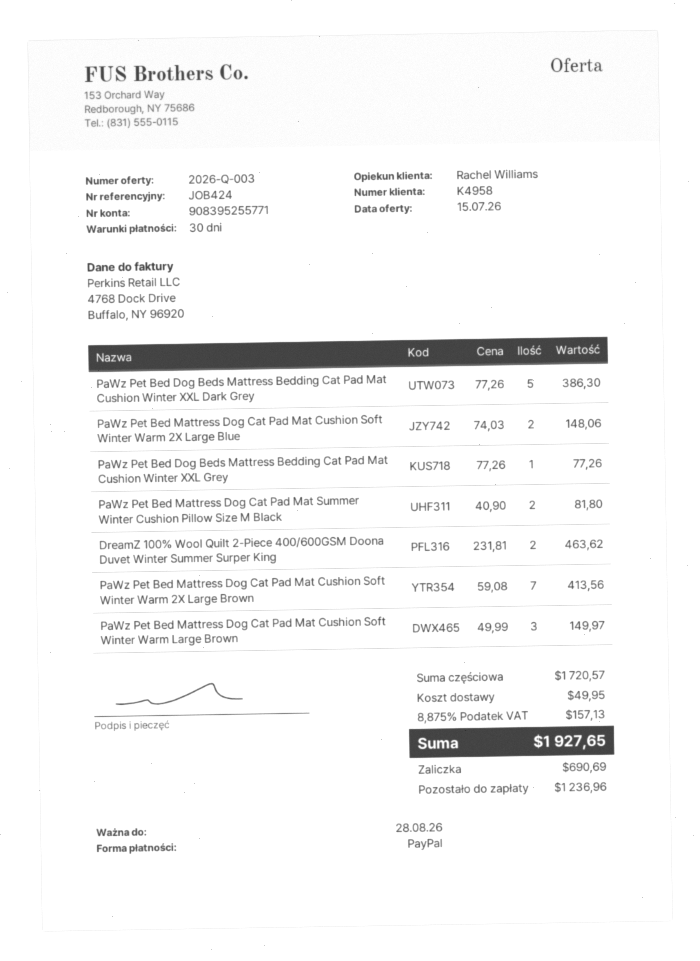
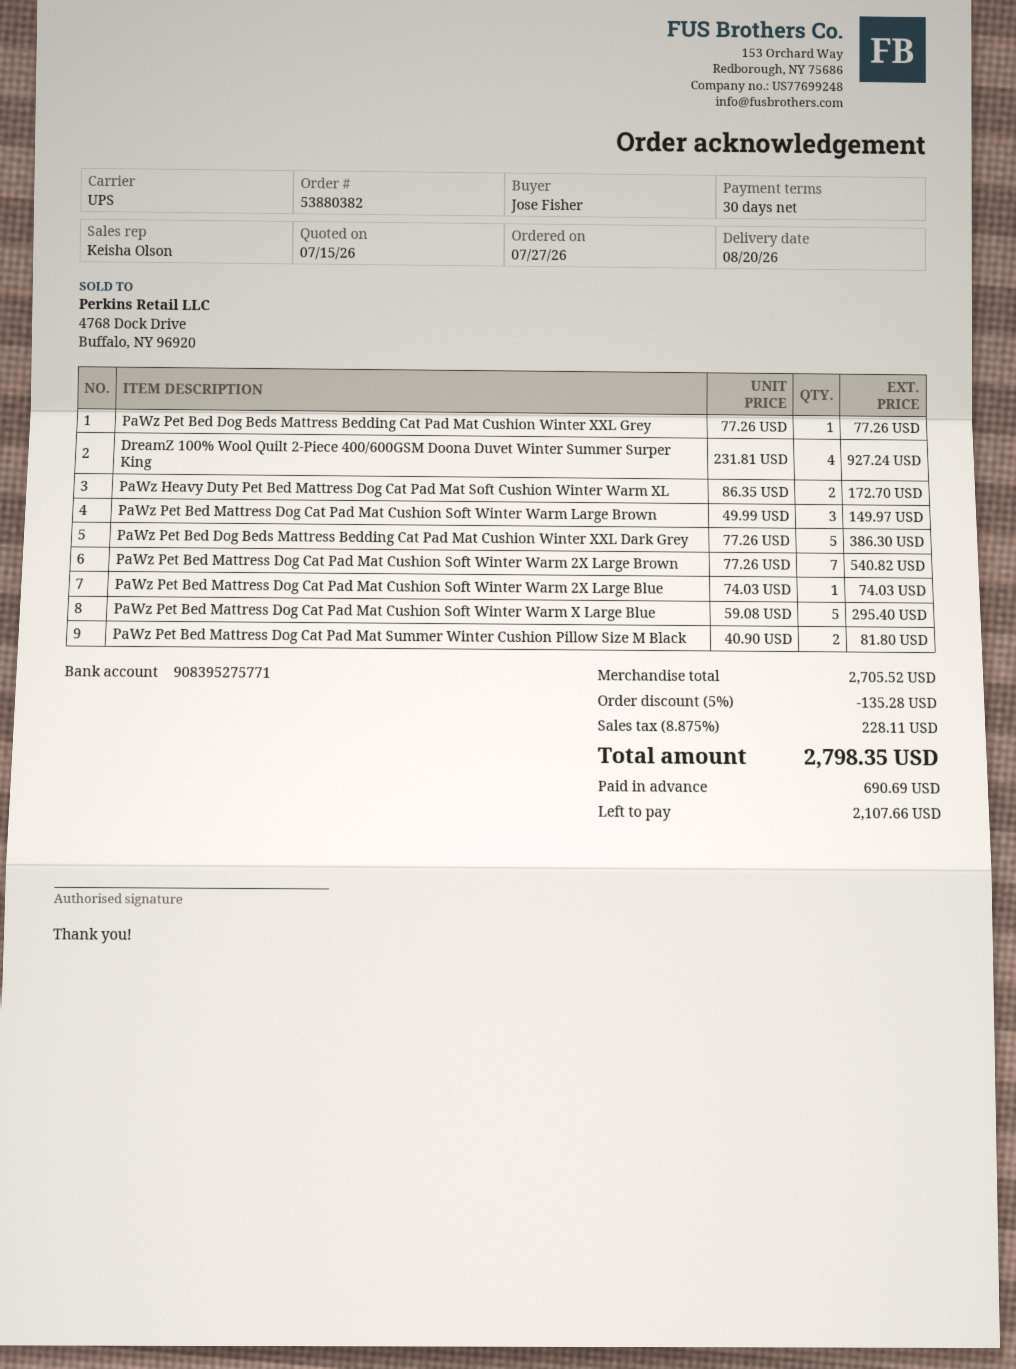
sales rep: Rachel Williams -> Keisha Olson
bank account: 908395255771 -> 908395275771
PaWz Pet Bed Mattress Dog Cat Pad Mat Cushion Soft Winter Warm 2X Large Blue: 2 x 74.03 = 148.06 -> 1 x 74.03 = 74.03
DreamZ 100% Wool Quilt 2-Piece 400/600GSM Doona Duvet Winter Summer Surper King: 2 x 231.81 = 463.62 -> 4 x 231.81 = 927.24
PaWz Pet Bed Mattress Dog Cat Pad Mat Cushion Soft Winter Warm 2X Large Brown: 7 x 59.08 = 413.56 -> 7 x 77.26 = 540.82
PaWz Heavy Duty Pet Bed Mattress Dog Cat Pad Mat Soft Cushion Winter Warm XL: none -> 2 x 86.35 = 172.70
PaWz Pet Bed Mattress Dog Cat Pad Mat Cushion Soft Winter Warm X Large Blue: none -> 5 x 59.08 = 295.40
subtotal: 1720.57 -> 2705.52
discount: none -> 5% = 135.28
shipping: 49.95 -> none
tax: 8.875% = 157.13 -> 8.875% = 228.11
total: 1927.65 -> 2798.35
balance: 1236.96 -> 2107.66

